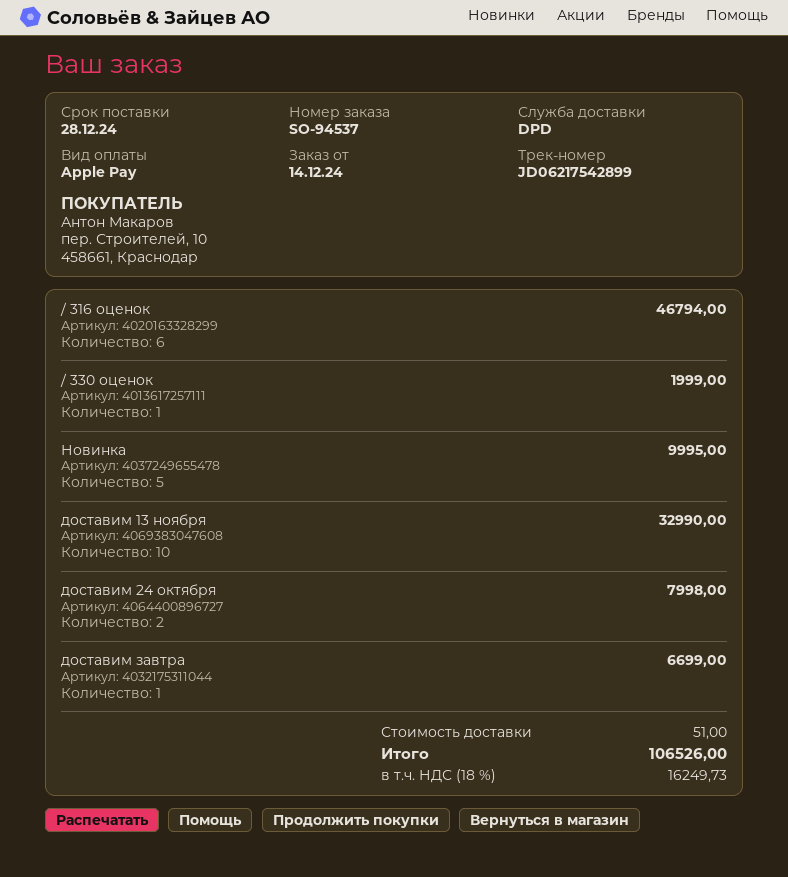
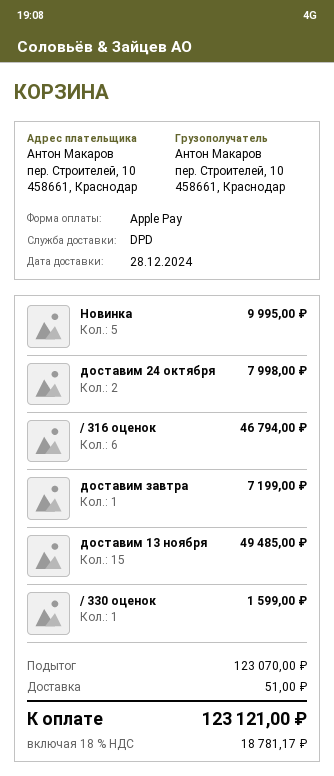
/ 330 оценок: 1 for 1999.00 -> 1 for 1599.00
доставим 13 ноября: 10 for 32990.00 -> 15 for 49485.00
доставим завтра: 1 for 6699.00 -> 1 for 7199.00
tax: 18% = 16249.73 -> 18% = 18781.17
total: 106526.00 -> 123121.00

